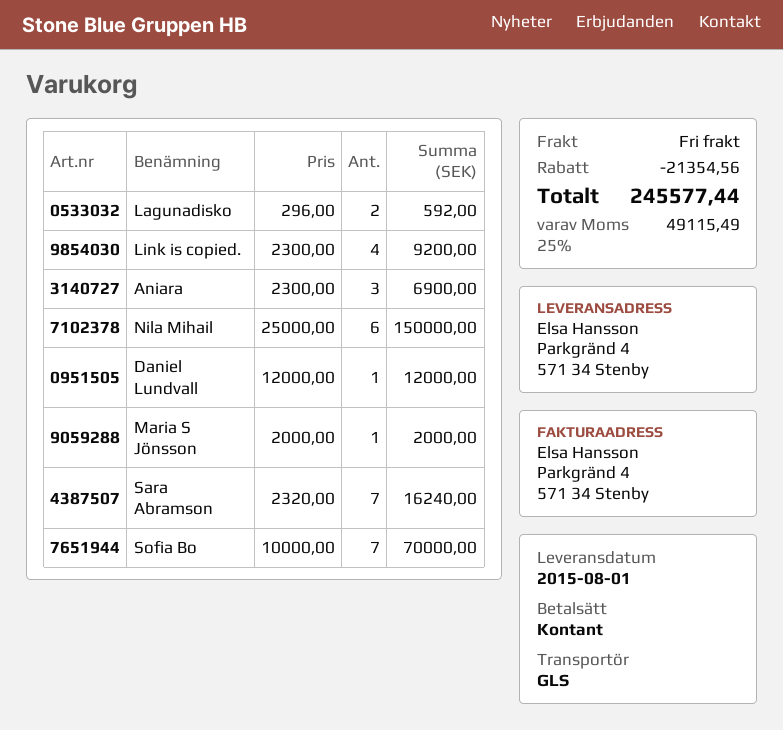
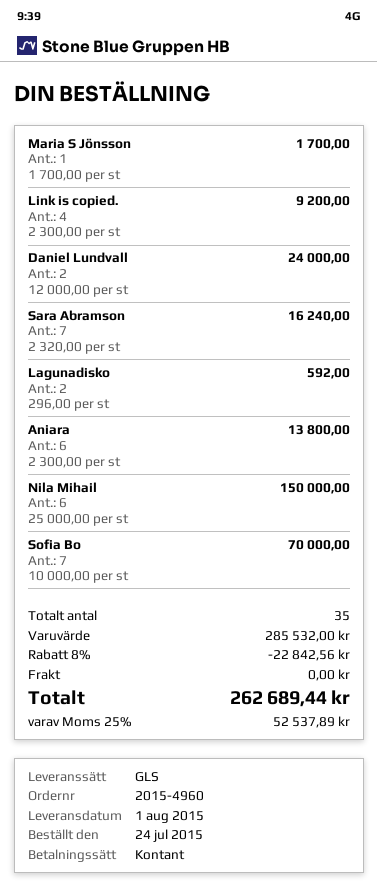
Aniara: 3 x 2300.00 = 6900.00 -> 6 x 2300.00 = 13800.00
Daniel Lundvall: 1 x 12000.00 = 12000.00 -> 2 x 12000.00 = 24000.00
Maria S Jönsson: 1 x 2000.00 = 2000.00 -> 1 x 1700.00 = 1700.00
discount: 21354.56 -> 22842.56
tax: 25% = 49115.49 -> 25% = 52537.89
total: 245577.44 -> 262689.44

